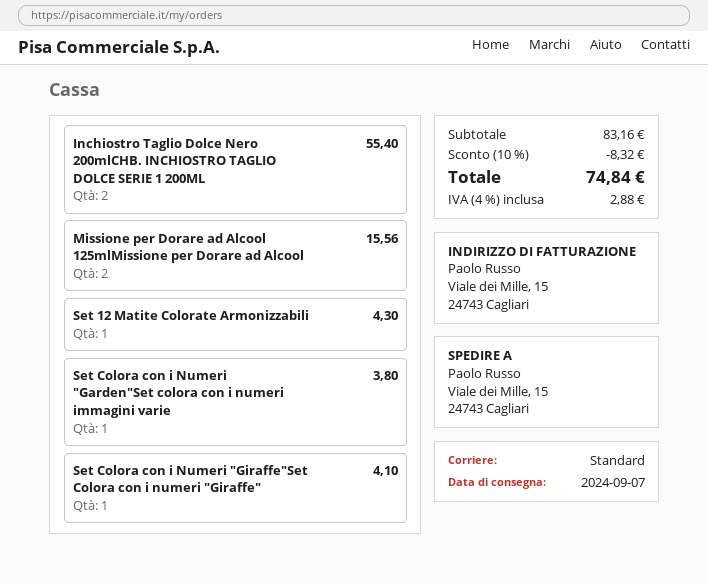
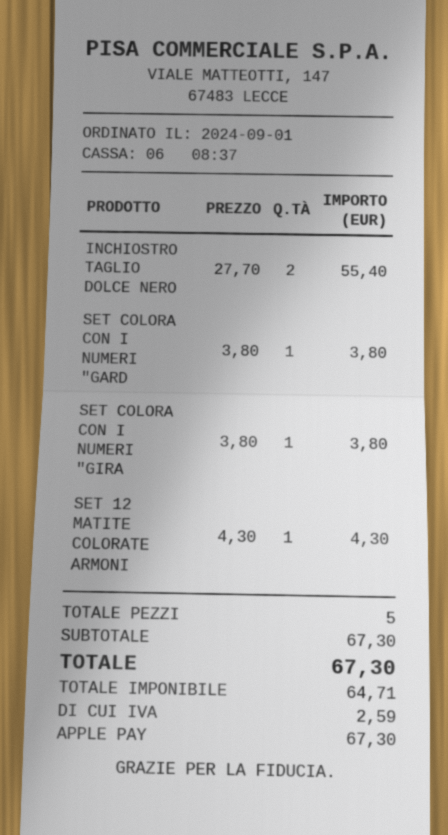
Missione per Dorare ad Alcool 125mlMissione per Dorare ad Alcool: 2 for 15.56 -> none
Set Colora con i Numeri "Giraffe"Set Colora con i numeri "Giraffe": 1 for 4.10 -> 1 for 3.80
subtotal: 83.16 -> 67.30
discount: 10% = 8.32 -> none
tax: 2.88 -> 2.59
total: 74.84 -> 67.30

